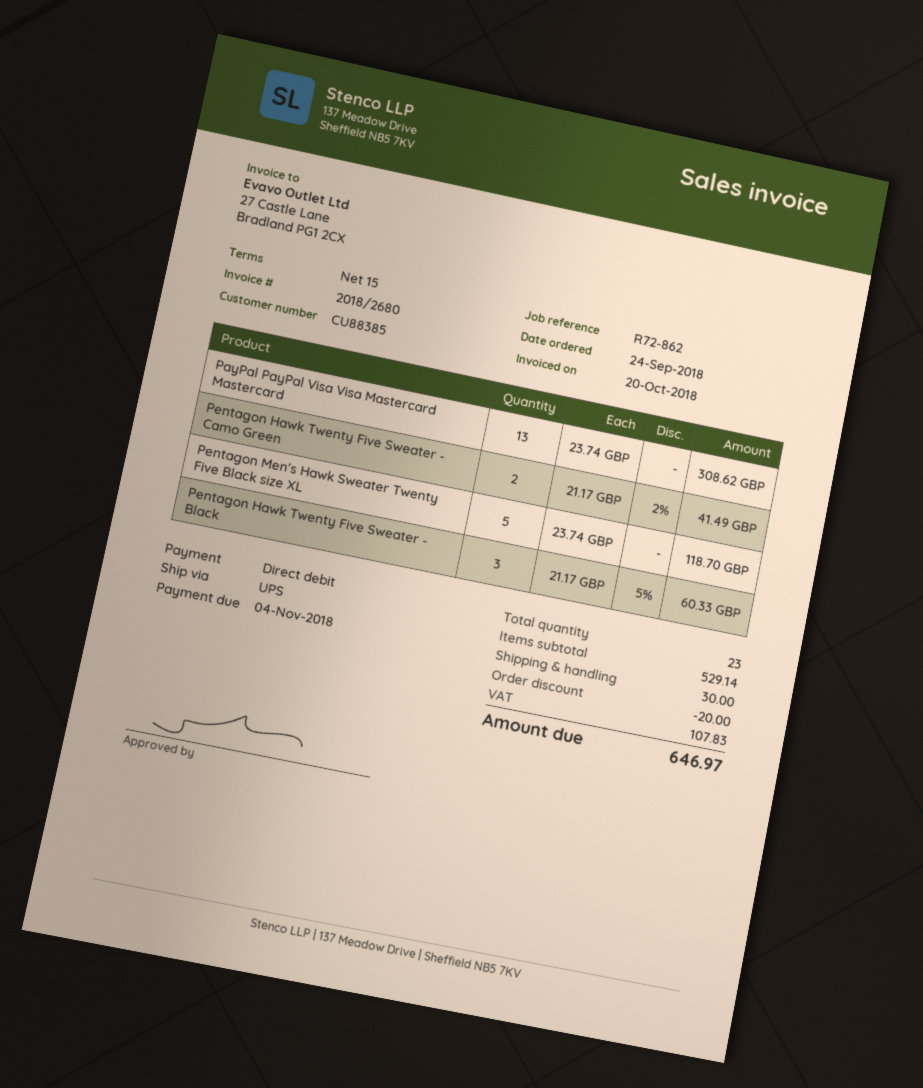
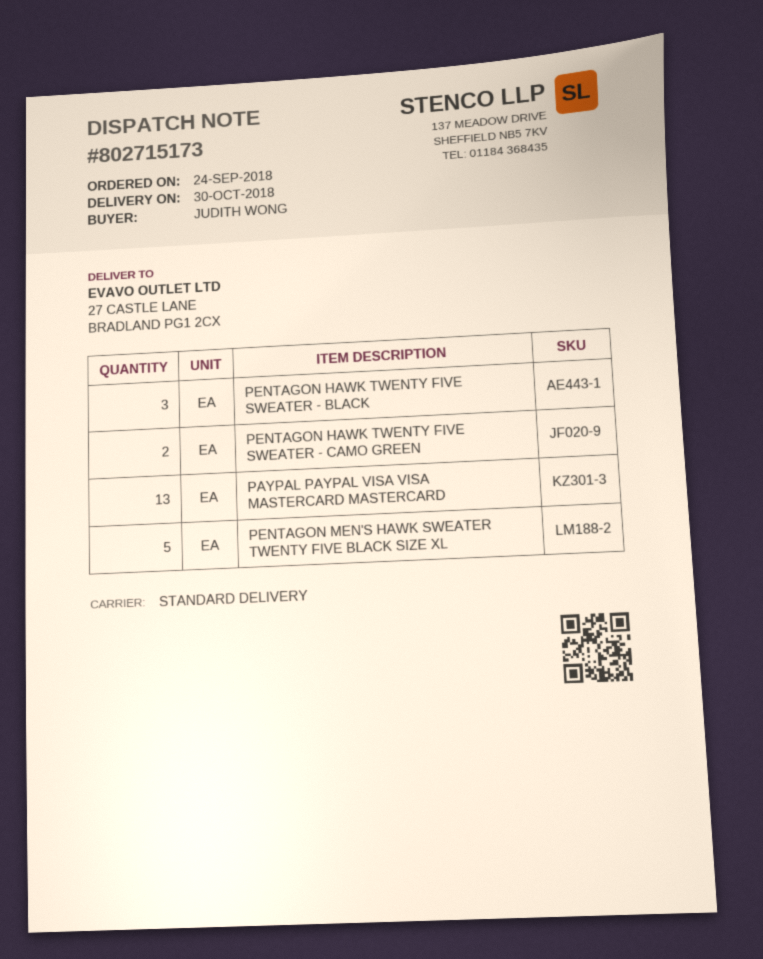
shipping method: UPS -> standard

